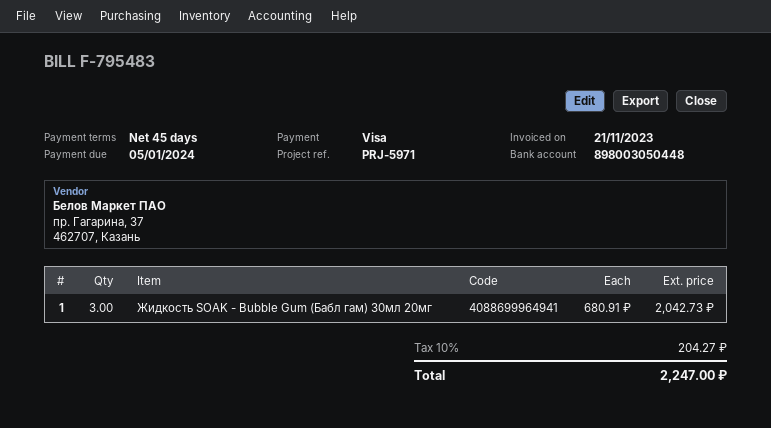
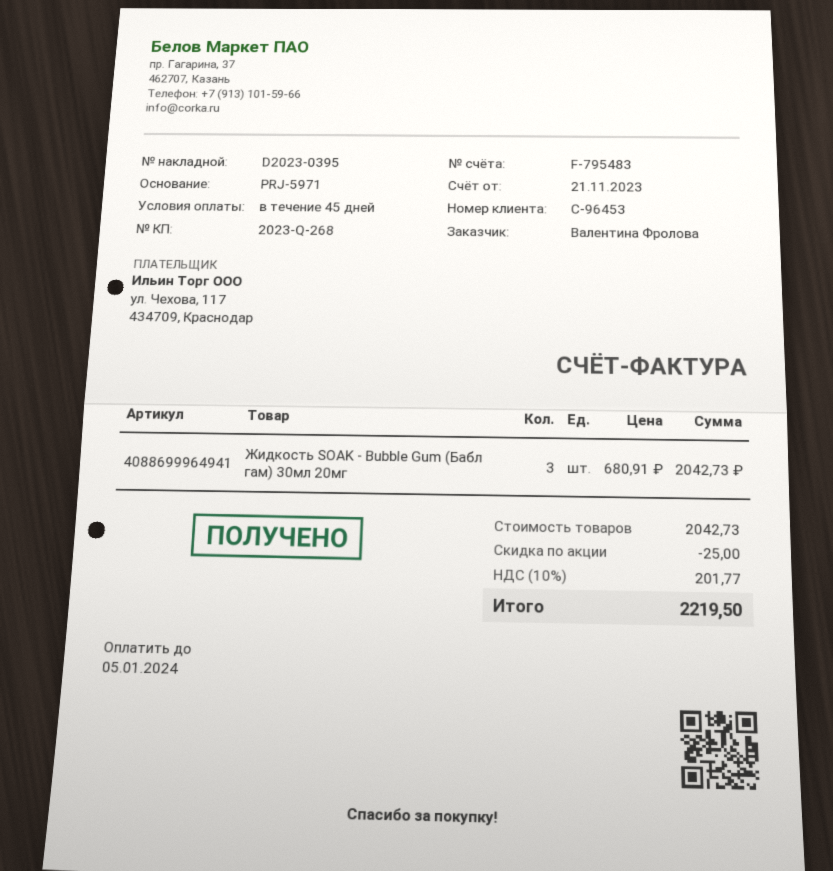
discount: none -> 25.00
tax: 10% = 204.27 -> 10% = 201.77
total: 2247.00 -> 2219.50

